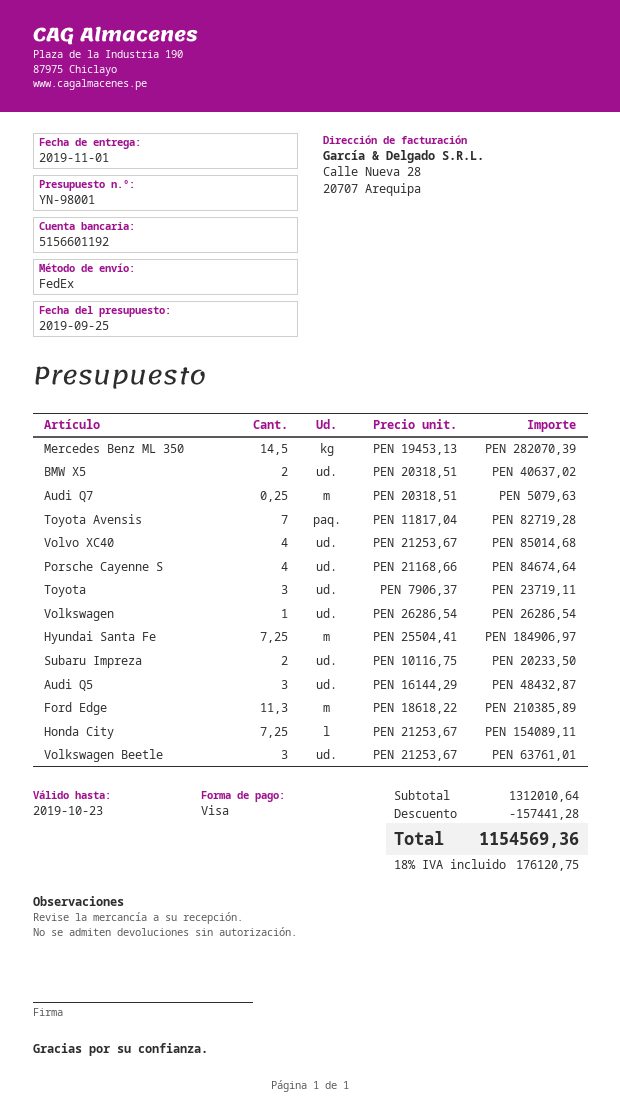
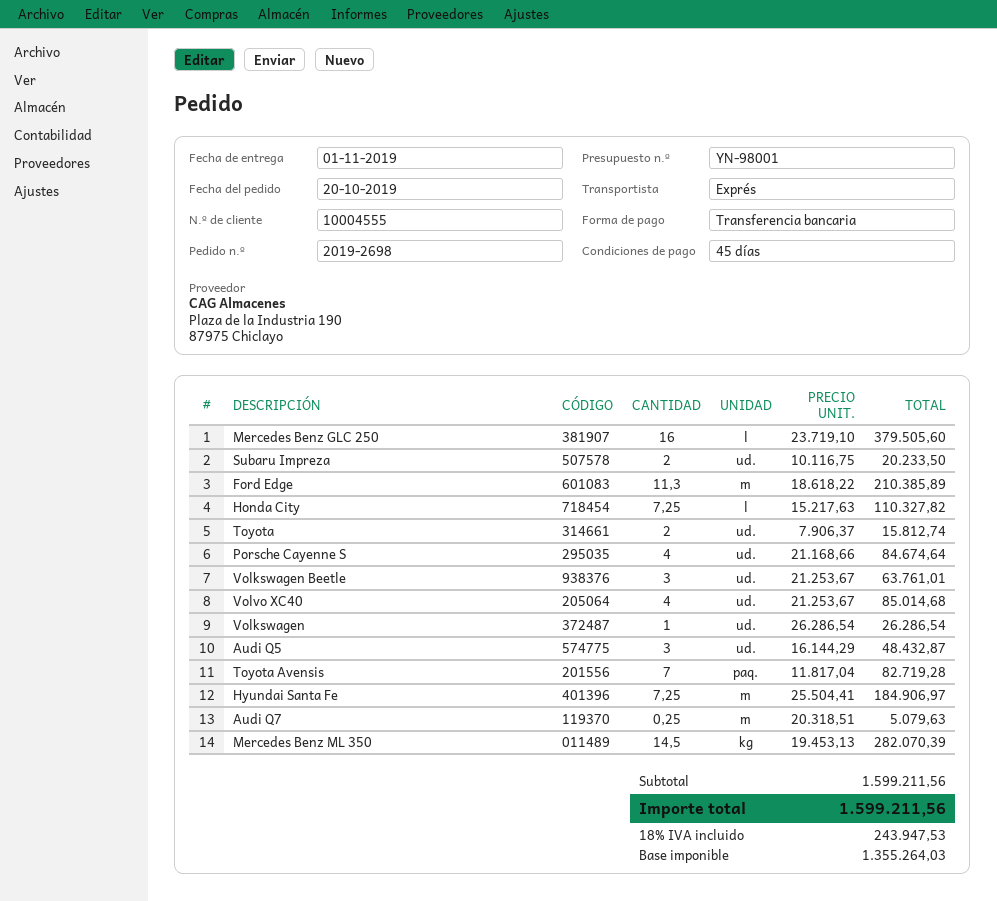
payment method: Visa -> bank transfer
shipping method: FedEx -> express
BMW X5: 2 x 20318.51 = 40637.02 -> none
Toyota: 3 x 7906.37 = 23719.11 -> 2 x 7906.37 = 15812.74
Honda City: 7.25 x 21253.67 = 154089.11 -> 7.25 x 15217.63 = 110327.82
Mercedes Benz GLC 250: none -> 16 x 23719.10 = 379505.60
subtotal: 1312010.64 -> 1599211.56
discount: 157441.28 -> none
tax: 18% = 176120.75 -> 18% = 243947.53
total: 1154569.36 -> 1599211.56

